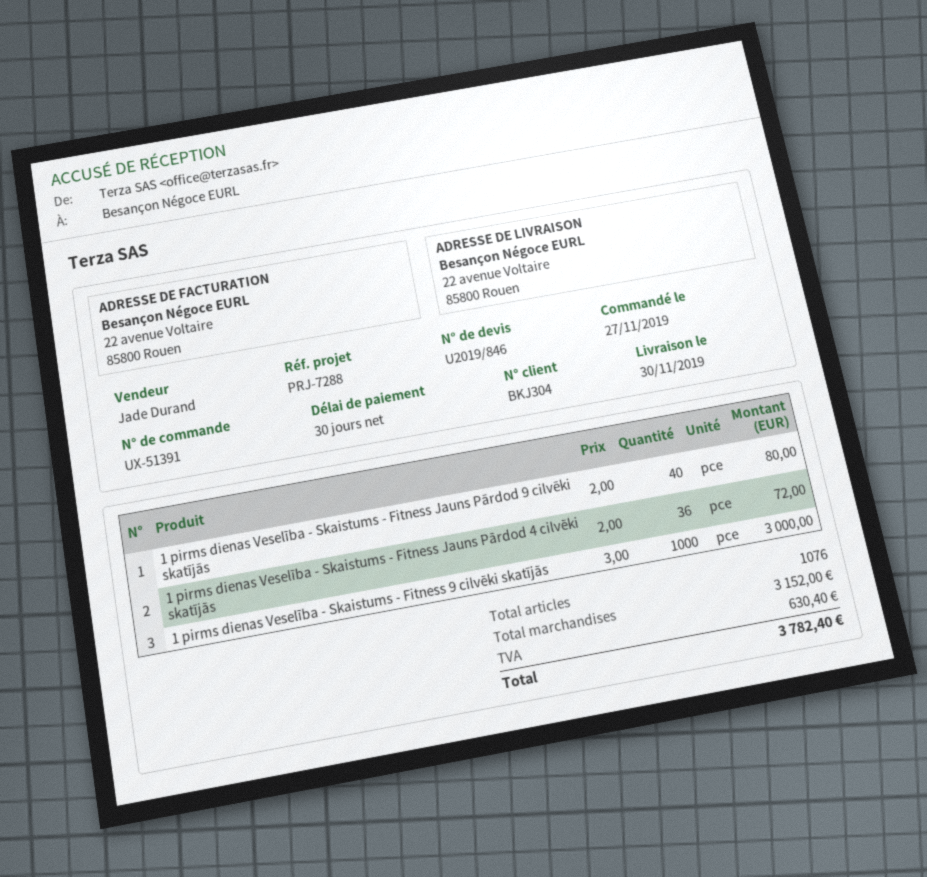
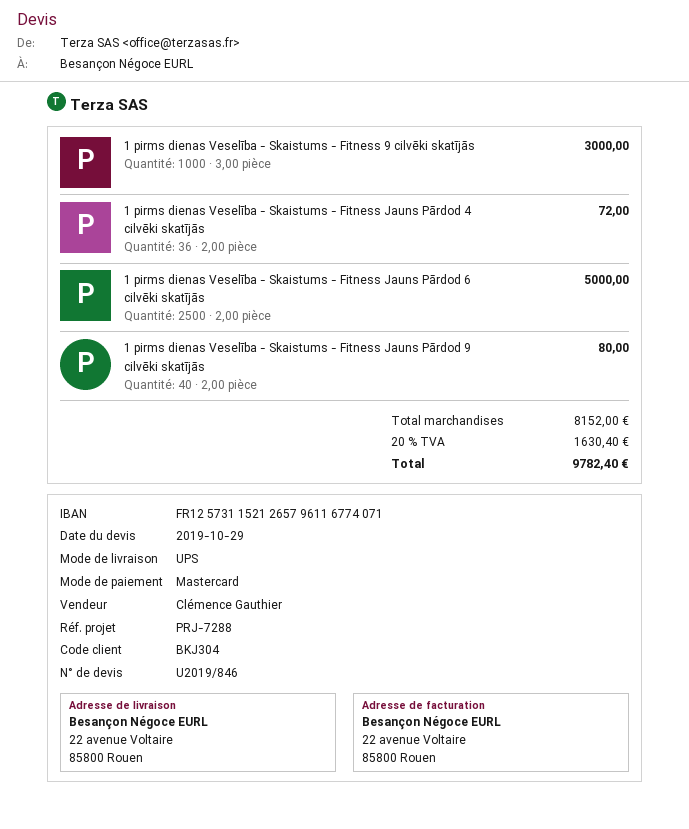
sales rep: Jade Durand -> Clémence Gauthier
1 pirms dienas Veselība - Skaistums - Fitness Jauns Pārdod 6 cilvēki skatījās: none -> 2500 x 2.00 = 5000.00
subtotal: 3152.00 -> 8152.00
tax: 630.40 -> 1630.40
total: 3782.40 -> 9782.40

